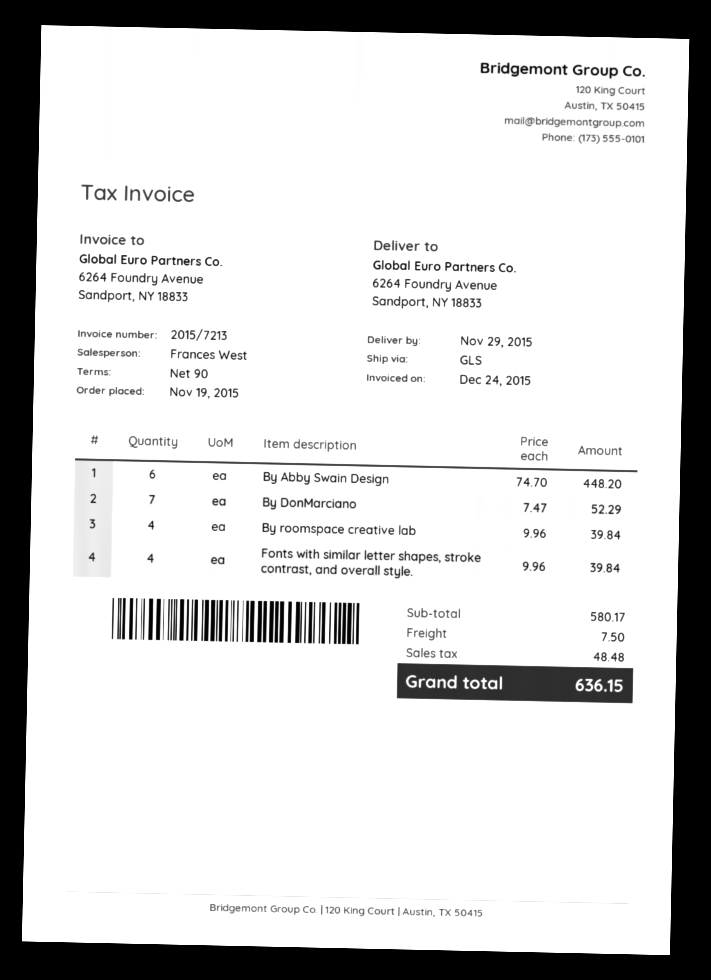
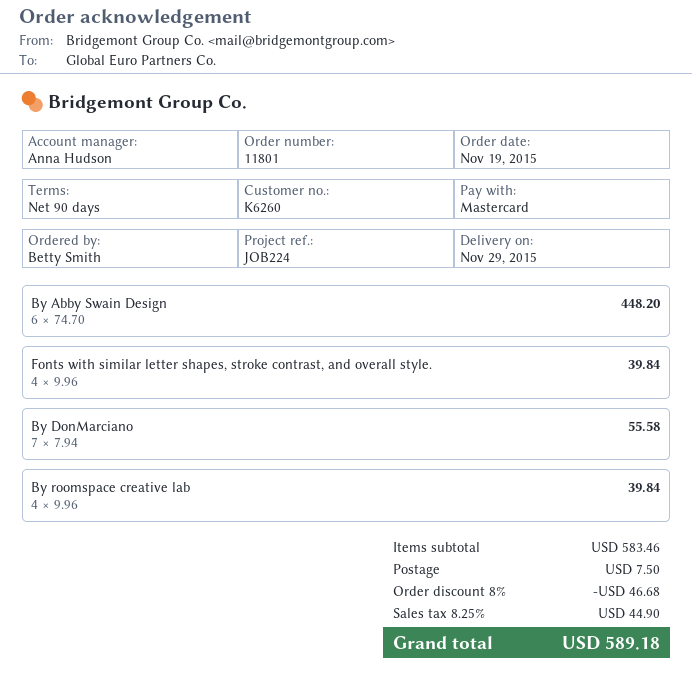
sales rep: Frances West -> Anna Hudson
By DonMarciano: 7 x 7.47 = 52.29 -> 7 x 7.94 = 55.58
subtotal: 580.17 -> 583.46
discount: none -> 8% = 46.68
tax: 48.48 -> 44.90
total: 636.15 -> 589.18

